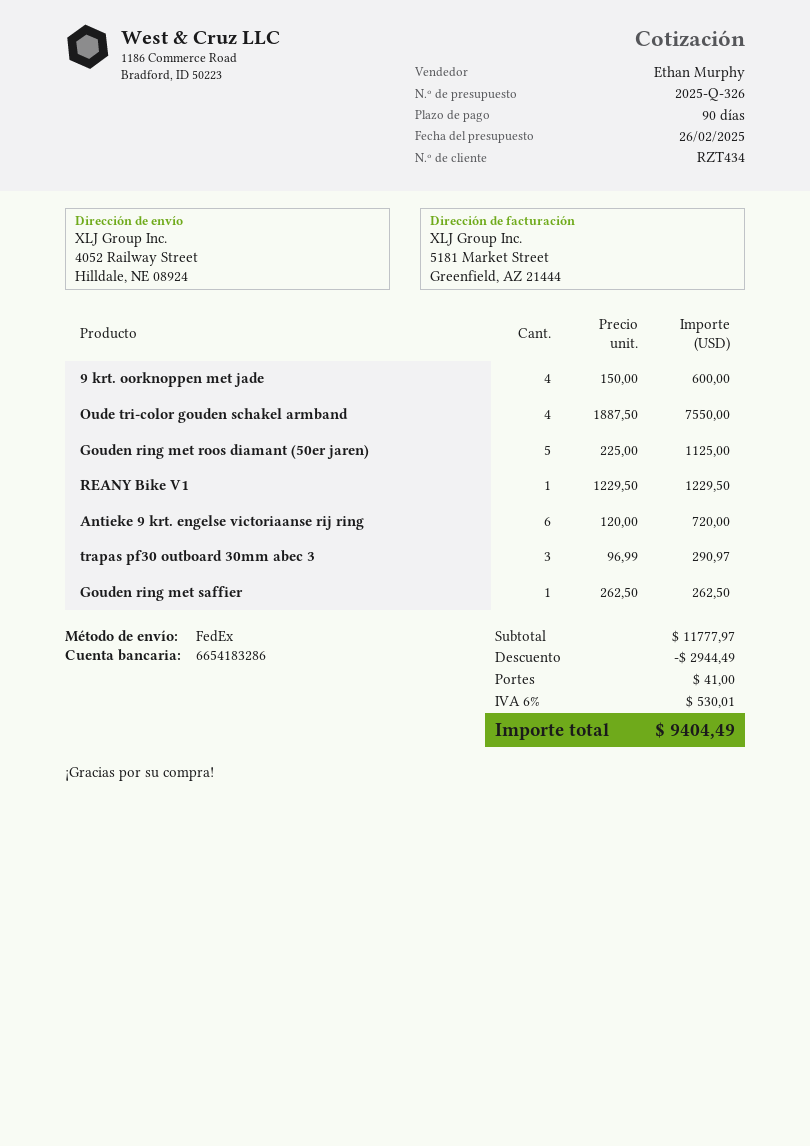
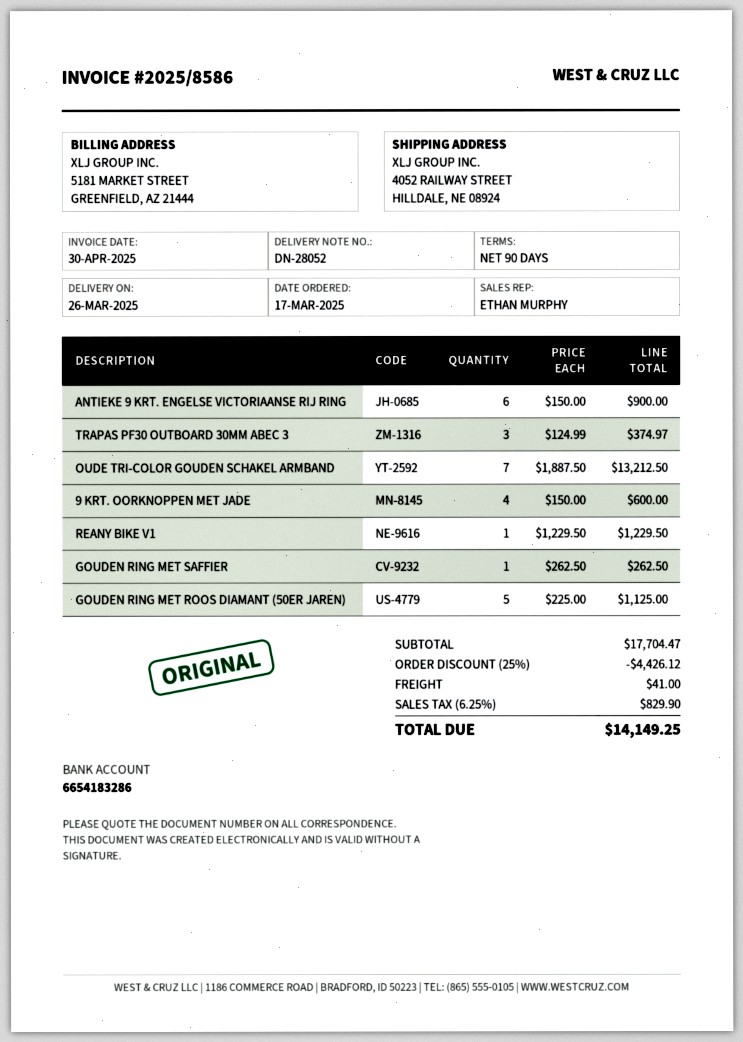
Oude tri-color gouden schakel armband: 4 x 1887.50 = 7550.00 -> 7 x 1887.50 = 13212.50
Antieke 9 krt. engelse victoriaanse rij ring: 6 x 120.00 = 720.00 -> 6 x 150.00 = 900.00
trapas pf30 outboard 30mm abec 3: 3 x 96.99 = 290.97 -> 3 x 124.99 = 374.97
subtotal: 11777.97 -> 17704.47
discount: 2944.49 -> 4426.12
tax: 6% = 530.01 -> 6.25% = 829.90
total: 9404.49 -> 14149.25

